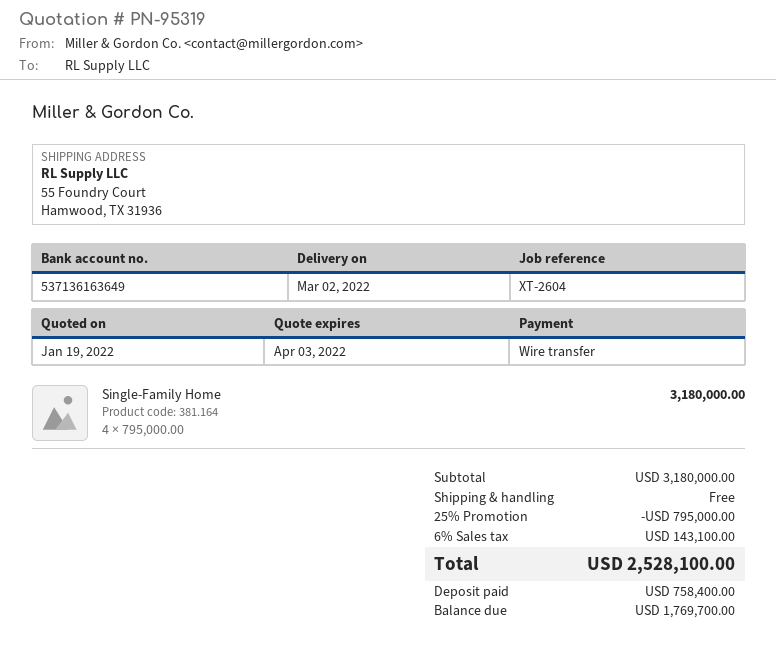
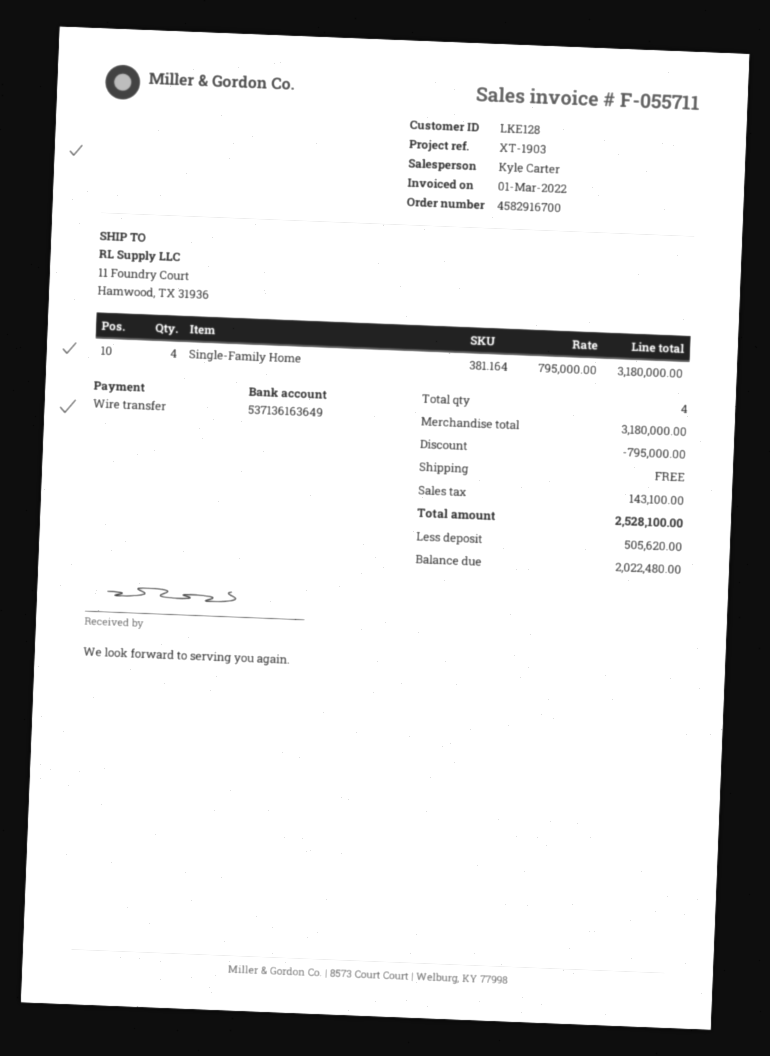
reference: XT-2604 -> XT-1903
ship to: 55 Foundry Court, Hamwood, TX 31936 -> 11 Foundry Court, Hamwood, TX 31936
deposit: 758400.00 -> 505620.00
balance: 1769700.00 -> 2022480.00

